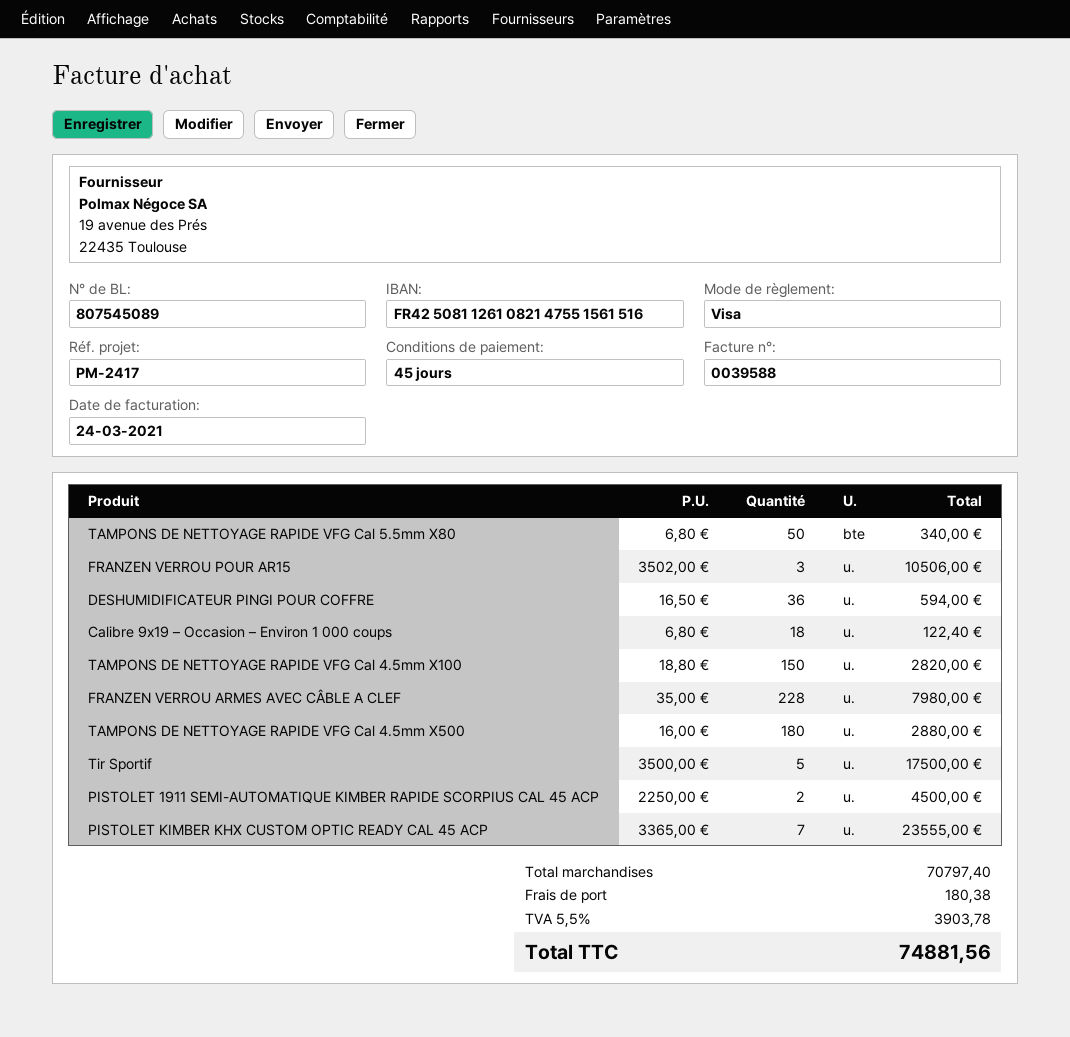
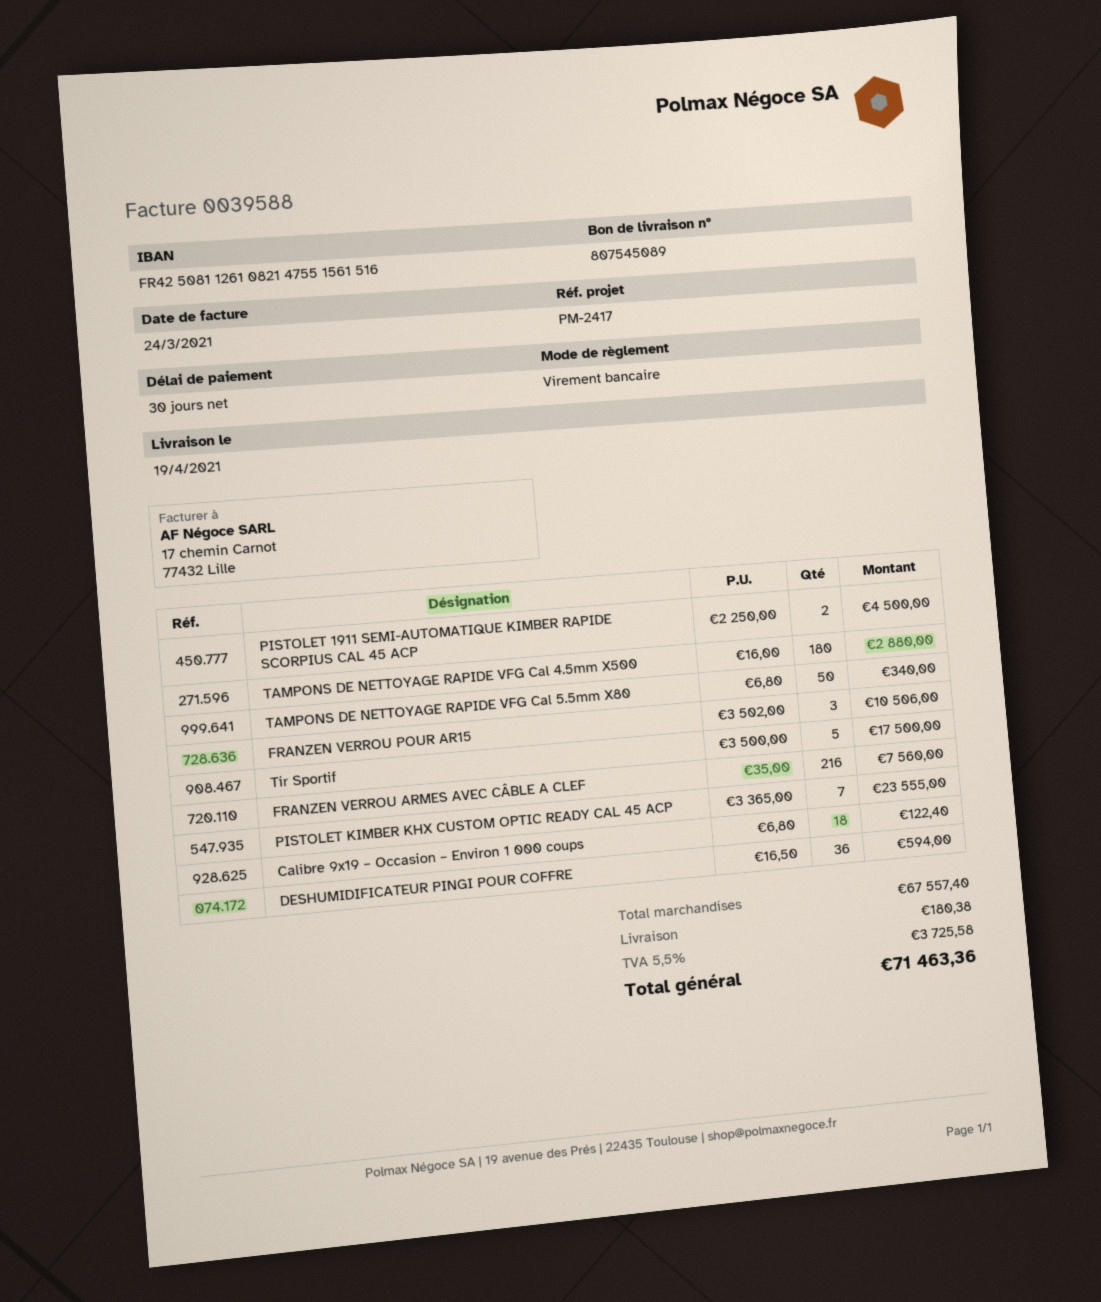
payment terms: 45 days -> 30 days
payment method: Visa -> bank transfer
TAMPONS DE NETTOYAGE RAPIDE VFG Cal 4.5mm X100: 150 x 18.80 = 2820.00 -> none
FRANZEN VERROU ARMES AVEC CÂBLE A CLEF: 228 x 35.00 = 7980.00 -> 216 x 35.00 = 7560.00
subtotal: 70797.40 -> 67557.40
tax: 5.5% = 3903.78 -> 5.5% = 3725.58
total: 74881.56 -> 71463.36

